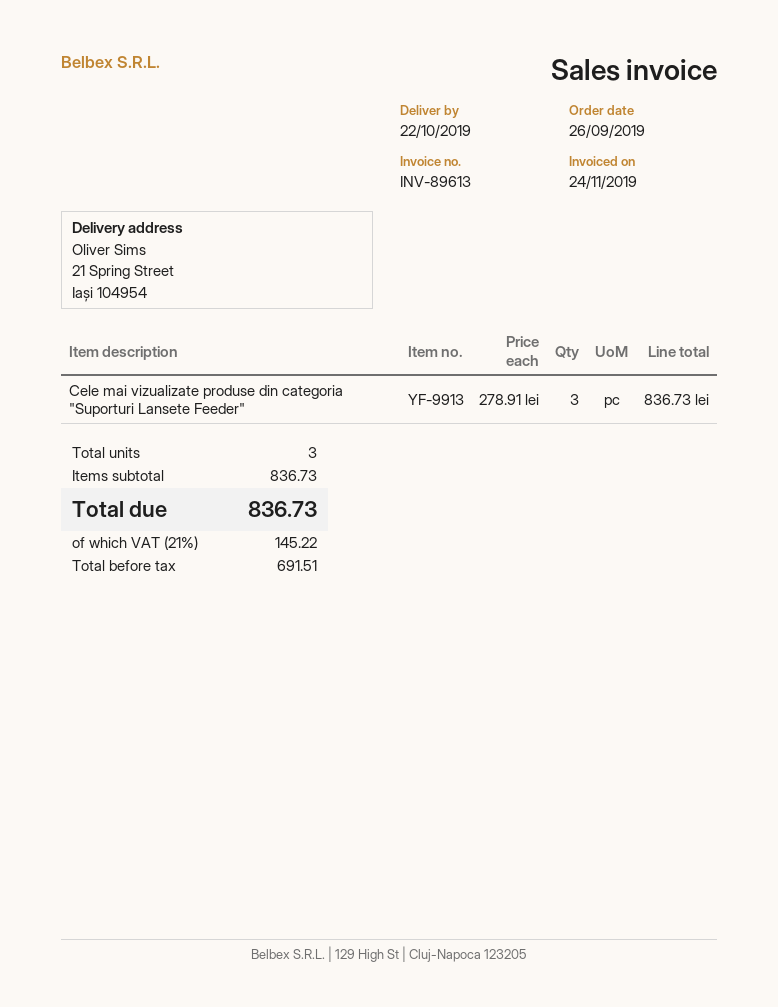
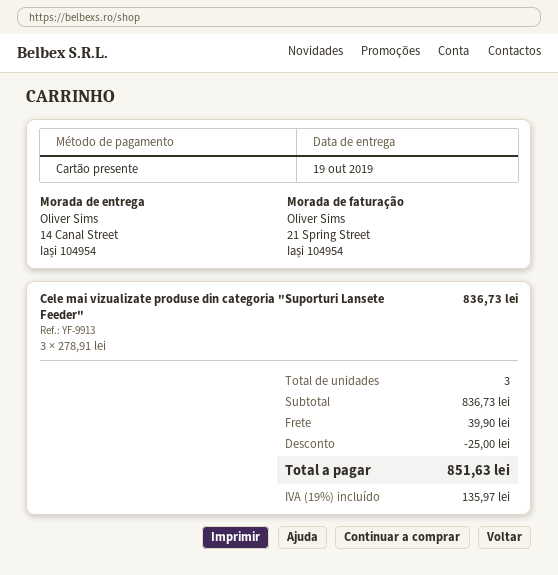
delivery date: 2019-10-22 -> 2019-10-19
ship to: 21 Spring Street, Iași 104954 -> 14 Canal Street, Iași 104954
discount: none -> 25.00
shipping: none -> 39.90
tax: 21% = 145.22 -> 19% = 135.97
total: 836.73 -> 851.63

